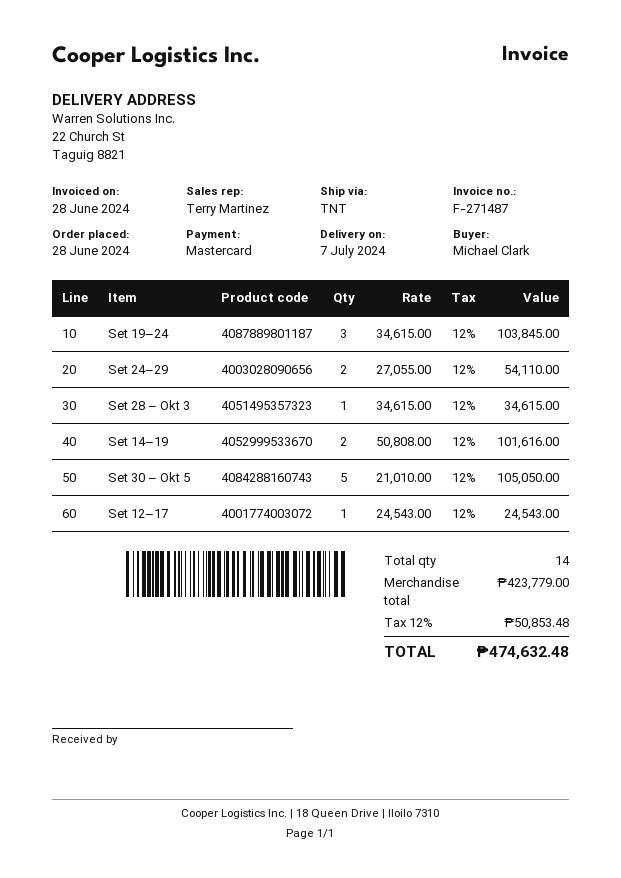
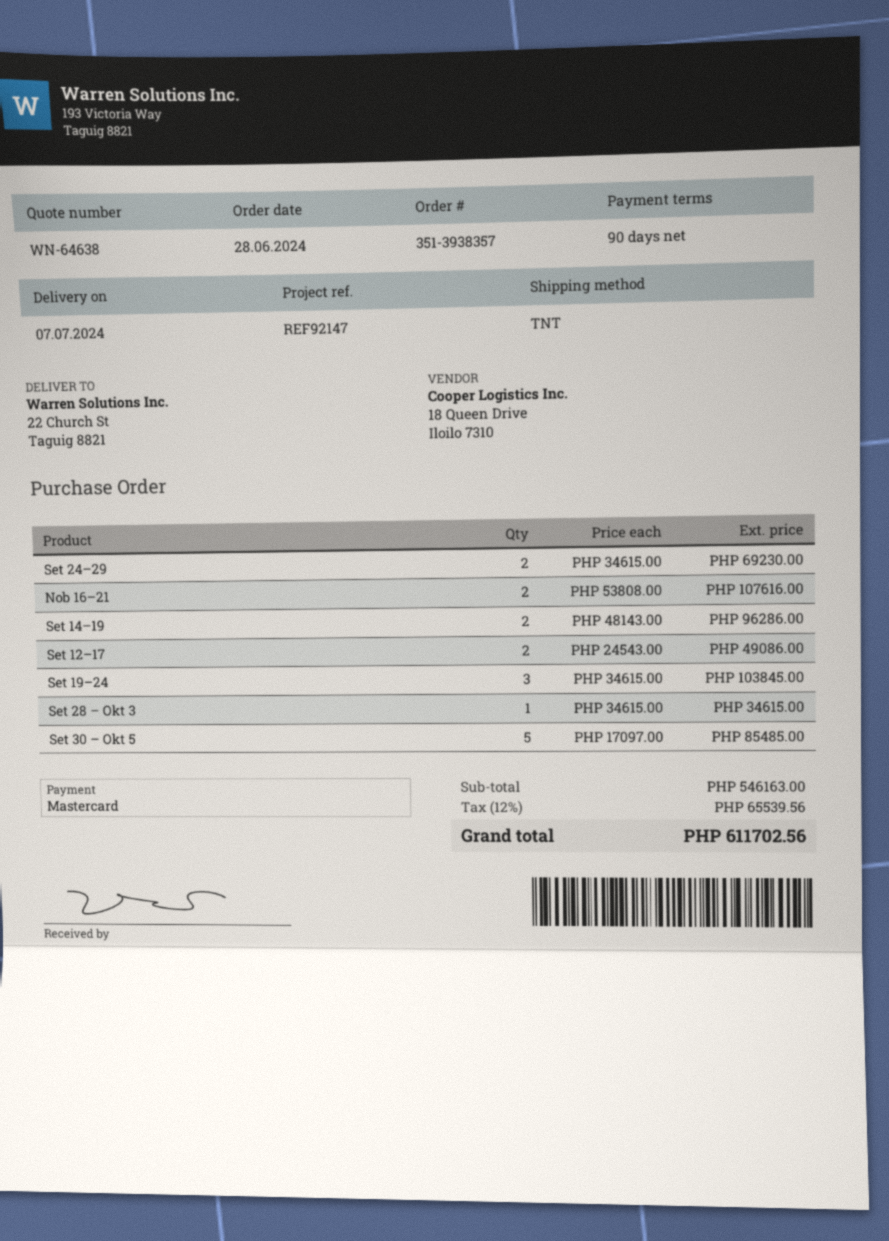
Set 24–29: 2 x 27055.00 = 54110.00 -> 2 x 34615.00 = 69230.00
Set 14–19: 2 x 50808.00 = 101616.00 -> 2 x 48143.00 = 96286.00
Set 30 – Okt 5: 5 x 21010.00 = 105050.00 -> 5 x 17097.00 = 85485.00
Set 12–17: 1 x 24543.00 = 24543.00 -> 2 x 24543.00 = 49086.00
Nob 16–21: none -> 2 x 53808.00 = 107616.00
subtotal: 423779.00 -> 546163.00
tax: 12% = 50853.48 -> 12% = 65539.56
total: 474632.48 -> 611702.56

